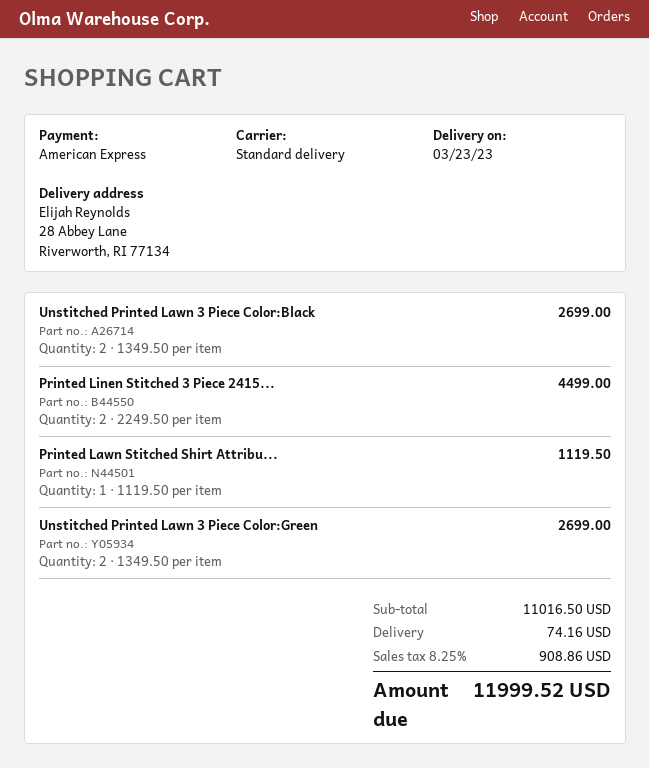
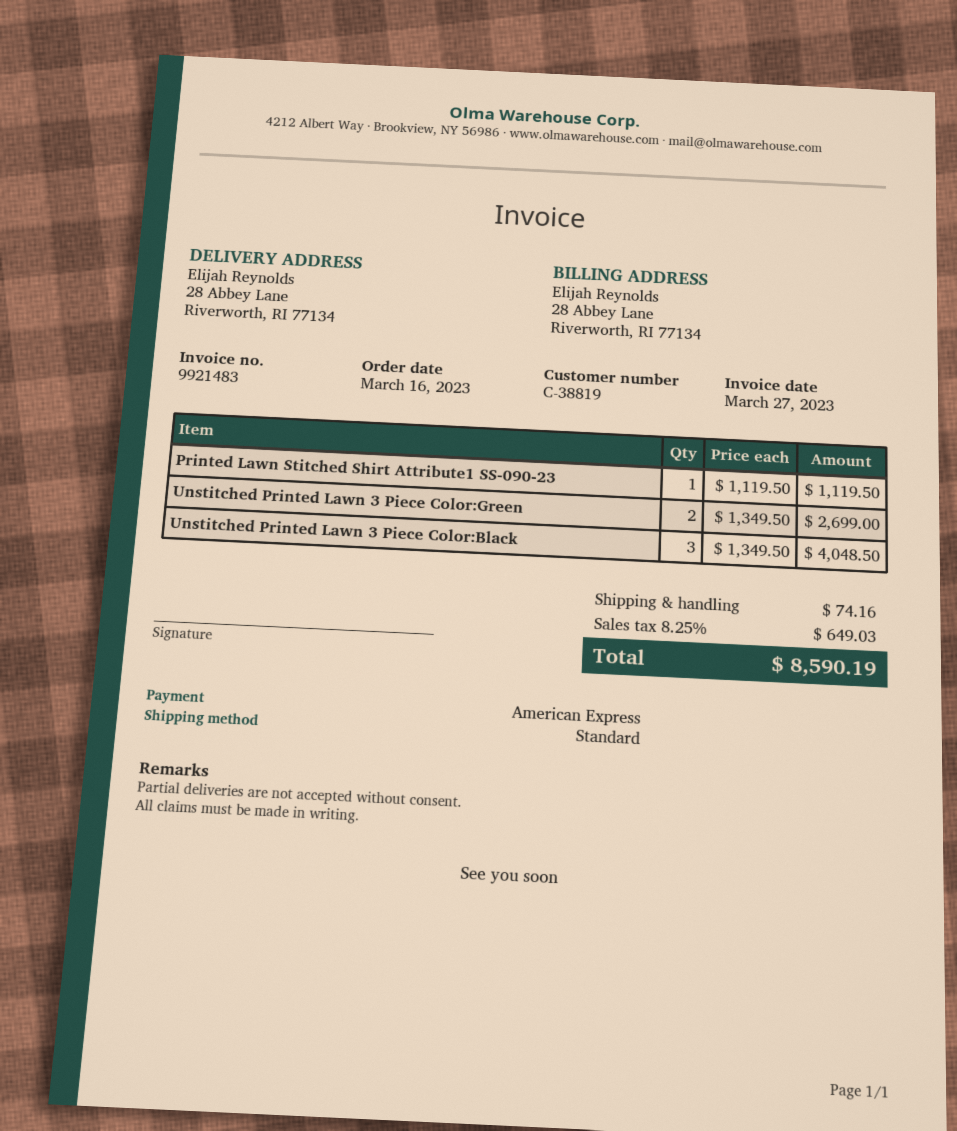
Unstitched Printed Lawn 3 Piece Color:Black: 2 x 1349.50 = 2699.00 -> 3 x 1349.50 = 4048.50
Printed Linen Stitched 3 Piece 2415...: 2 x 2249.50 = 4499.00 -> none
tax: 8.25% = 908.86 -> 8.25% = 649.03
total: 11999.52 -> 8590.19

